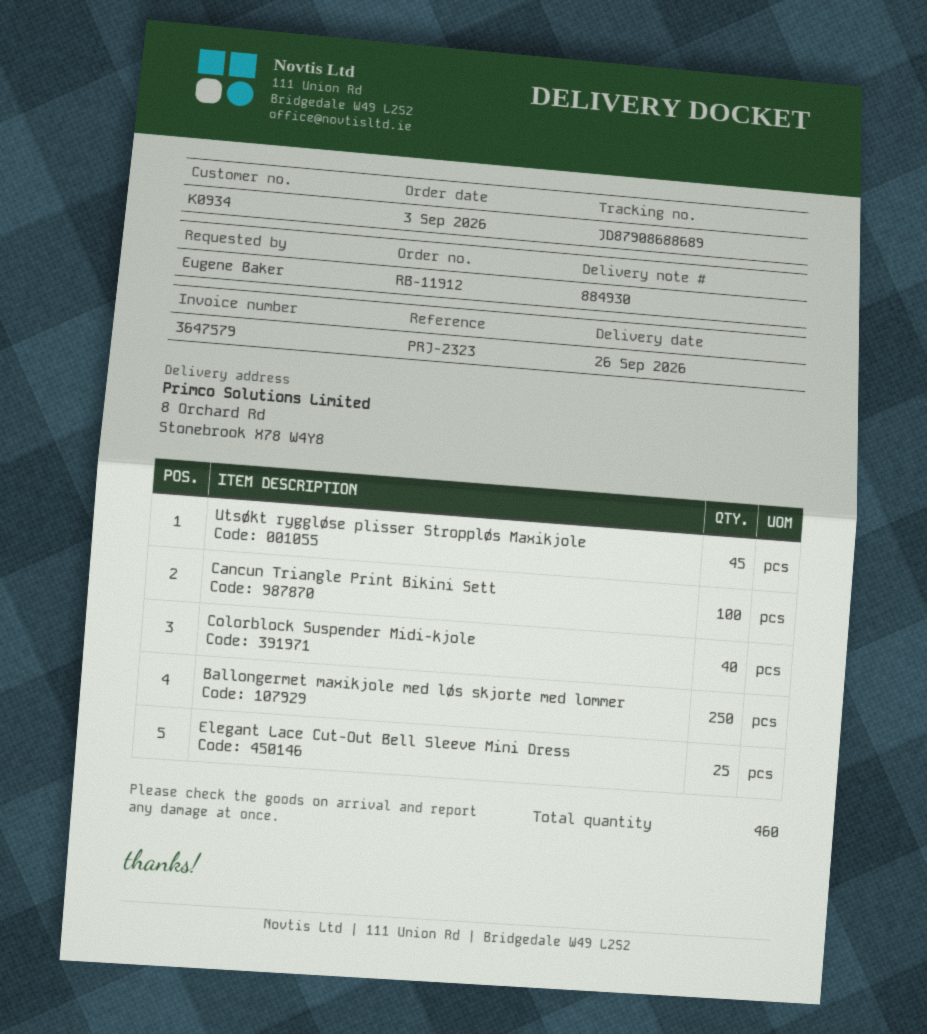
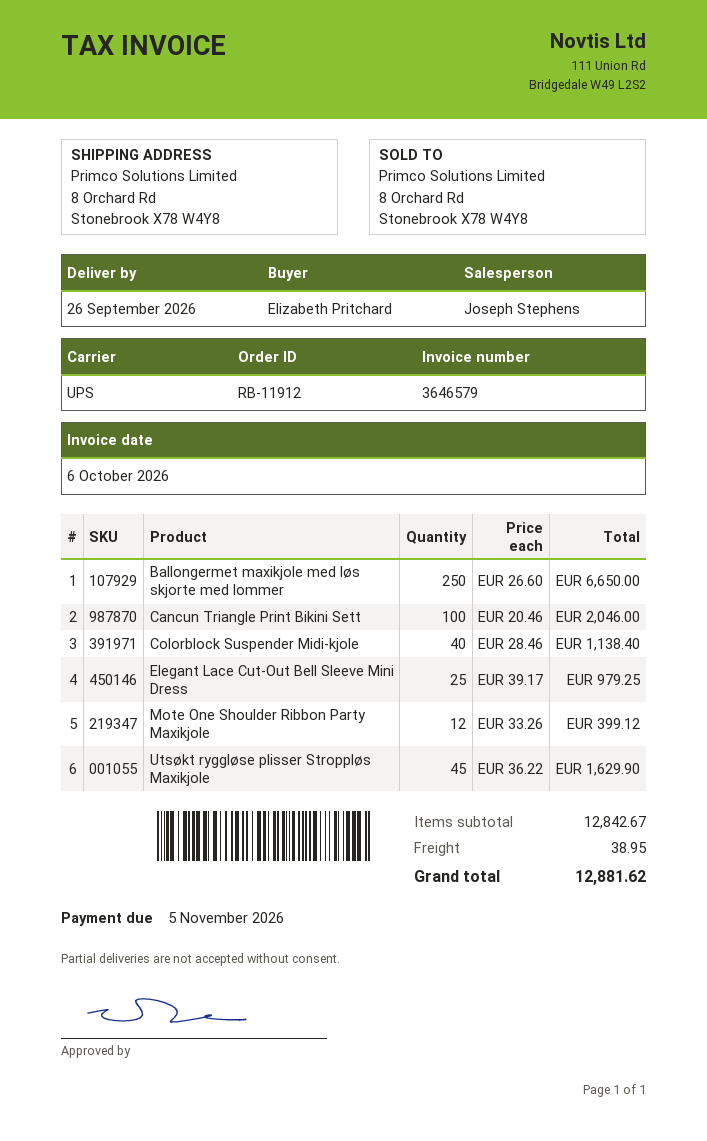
invoice number: 3647579 -> 3646579
ordered by: Eugene Baker -> Elizabeth Pritchard
Mote One Shoulder Ribbon Party Maxikjole: none -> 12

